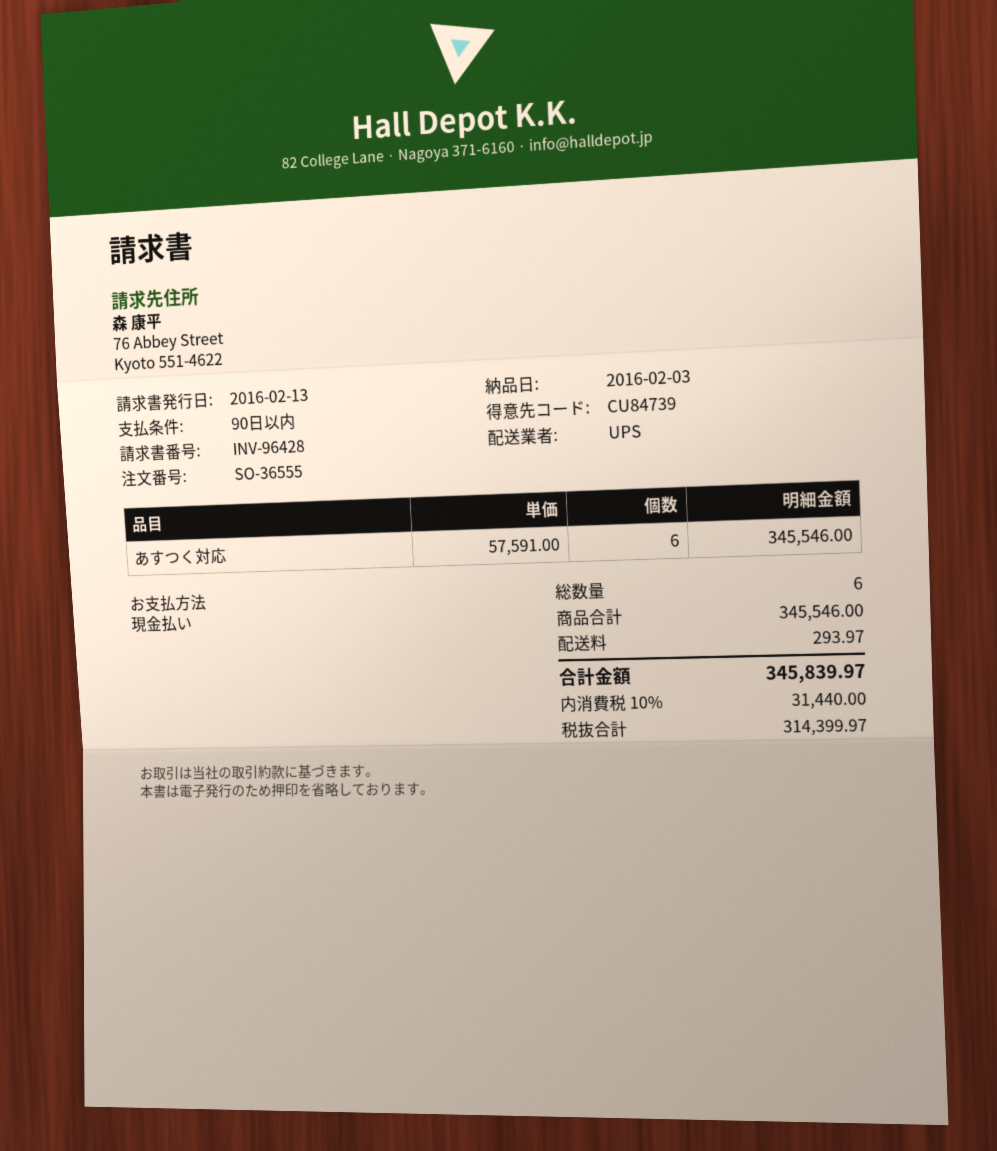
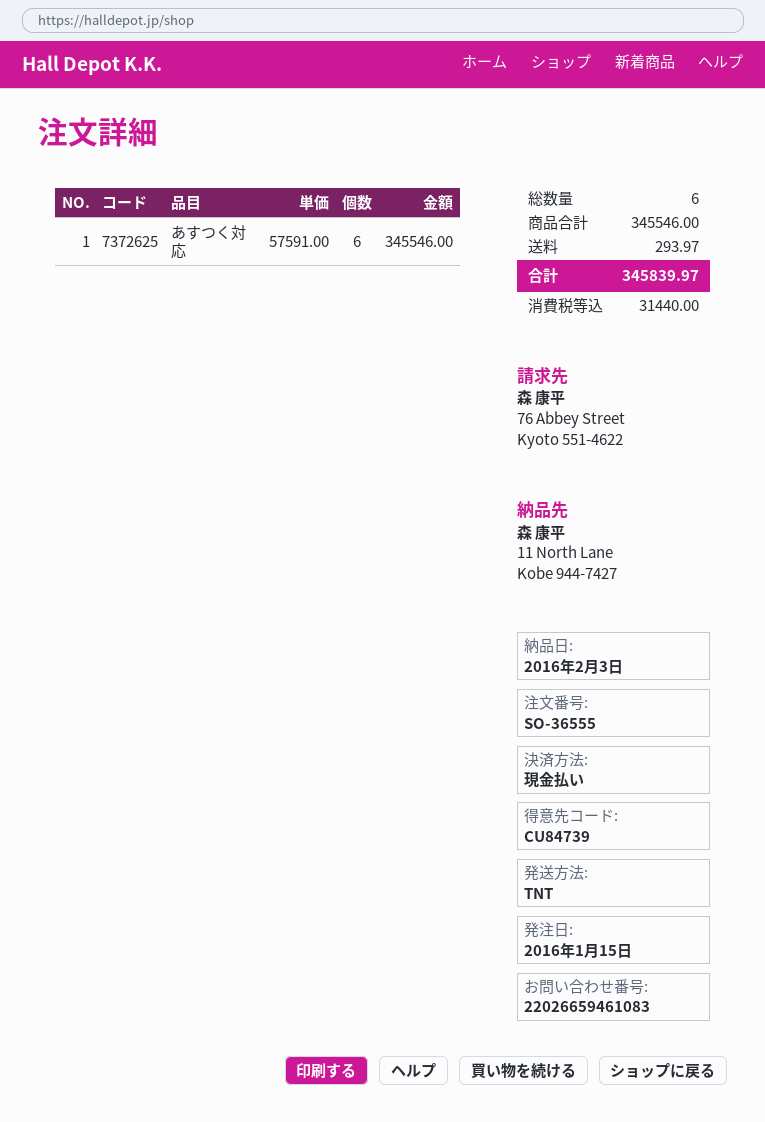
shipping method: UPS -> TNT

